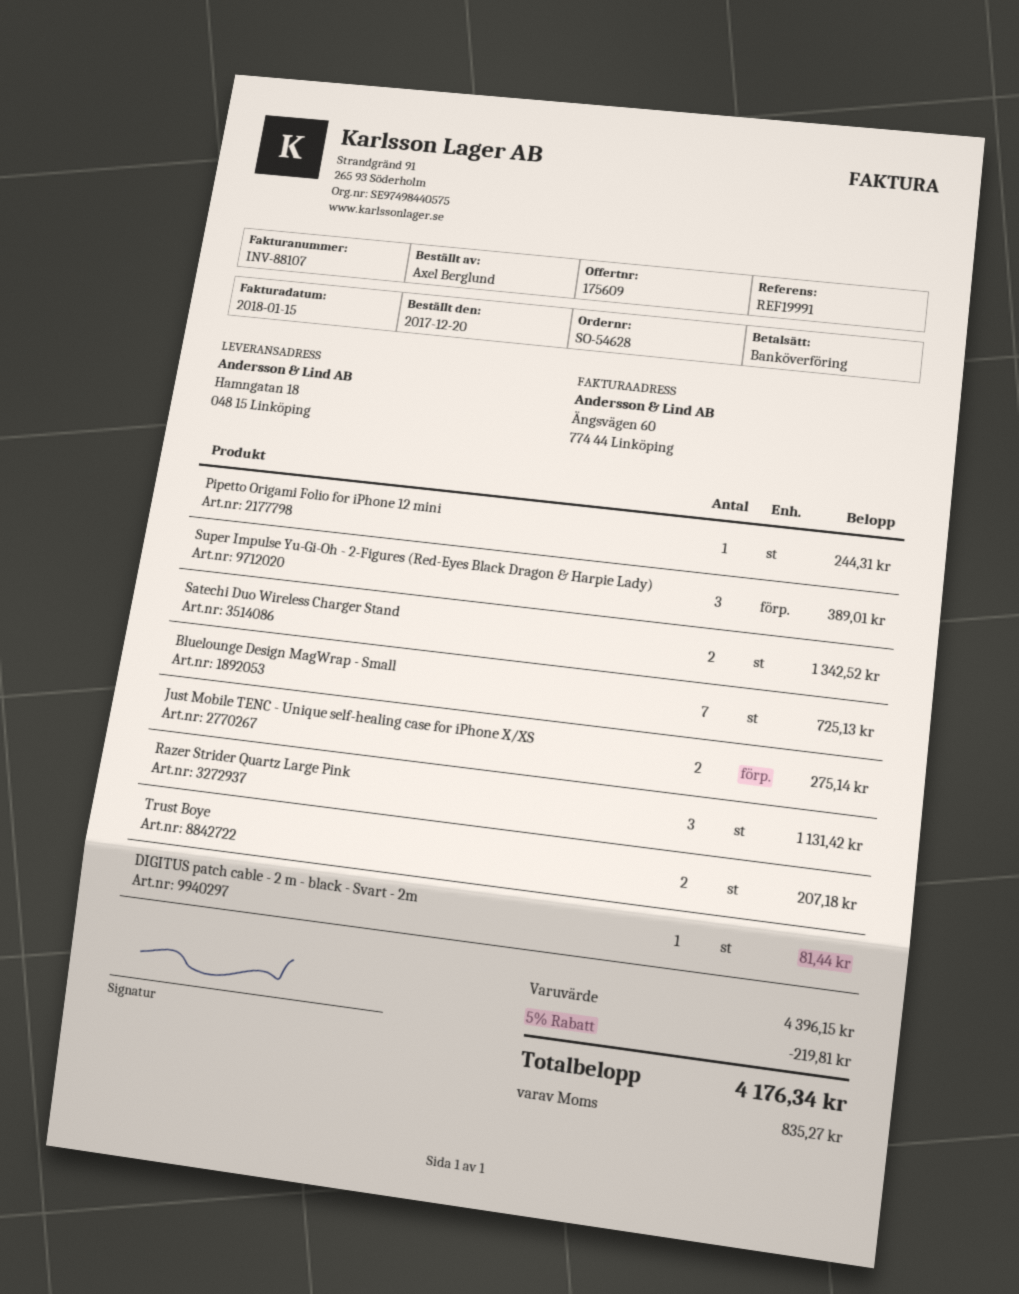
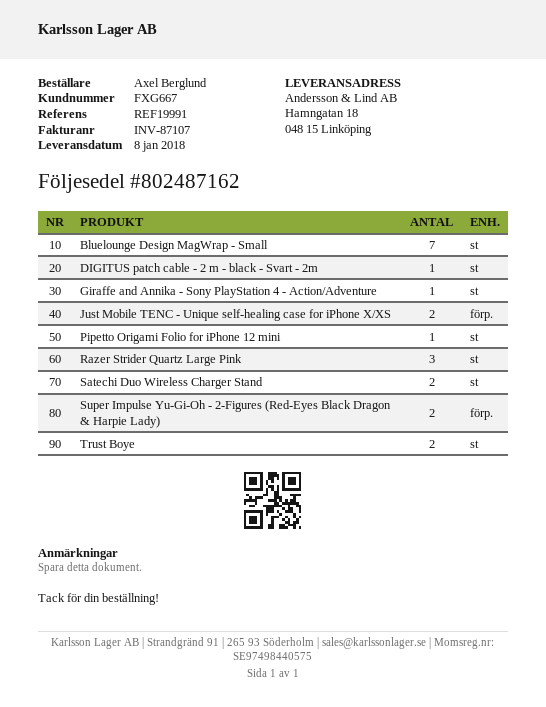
invoice number: INV-88107 -> INV-87107
Super Impulse Yu-Gi-Oh - 2-Figures (Red-Eyes Black Dragon & Harpie Lady): 3 -> 2
Giraffe and Annika - Sony PlayStation 4 - Action/Adventure: none -> 1

